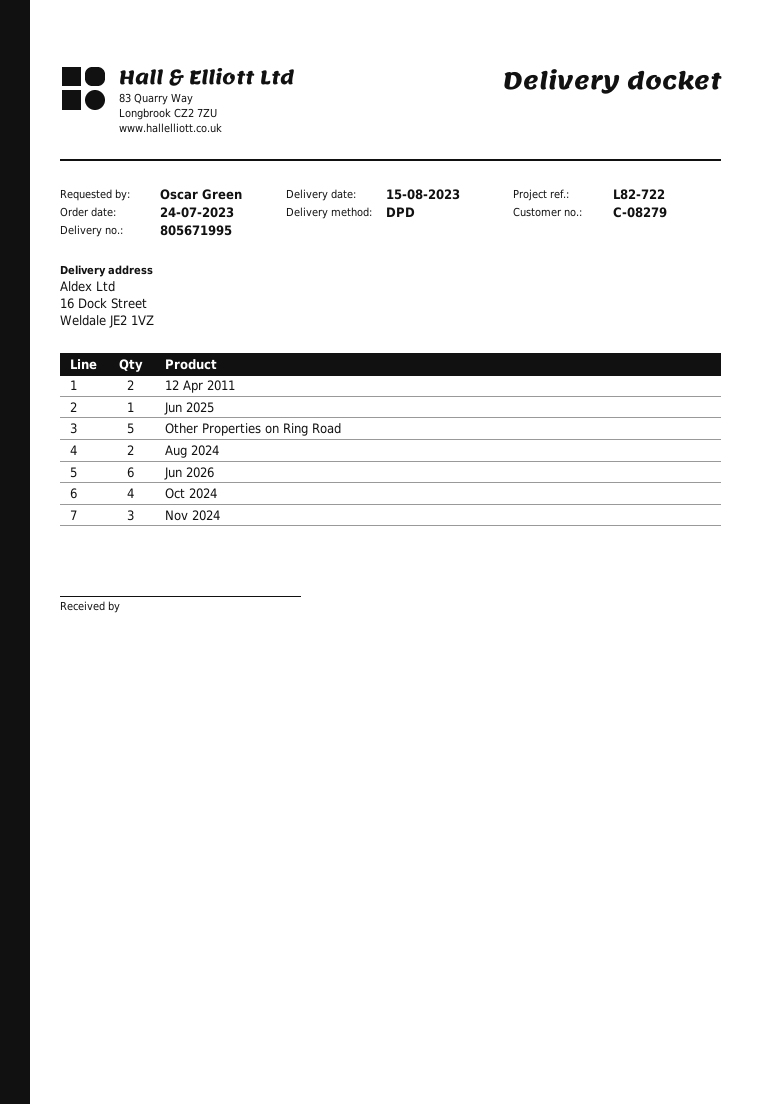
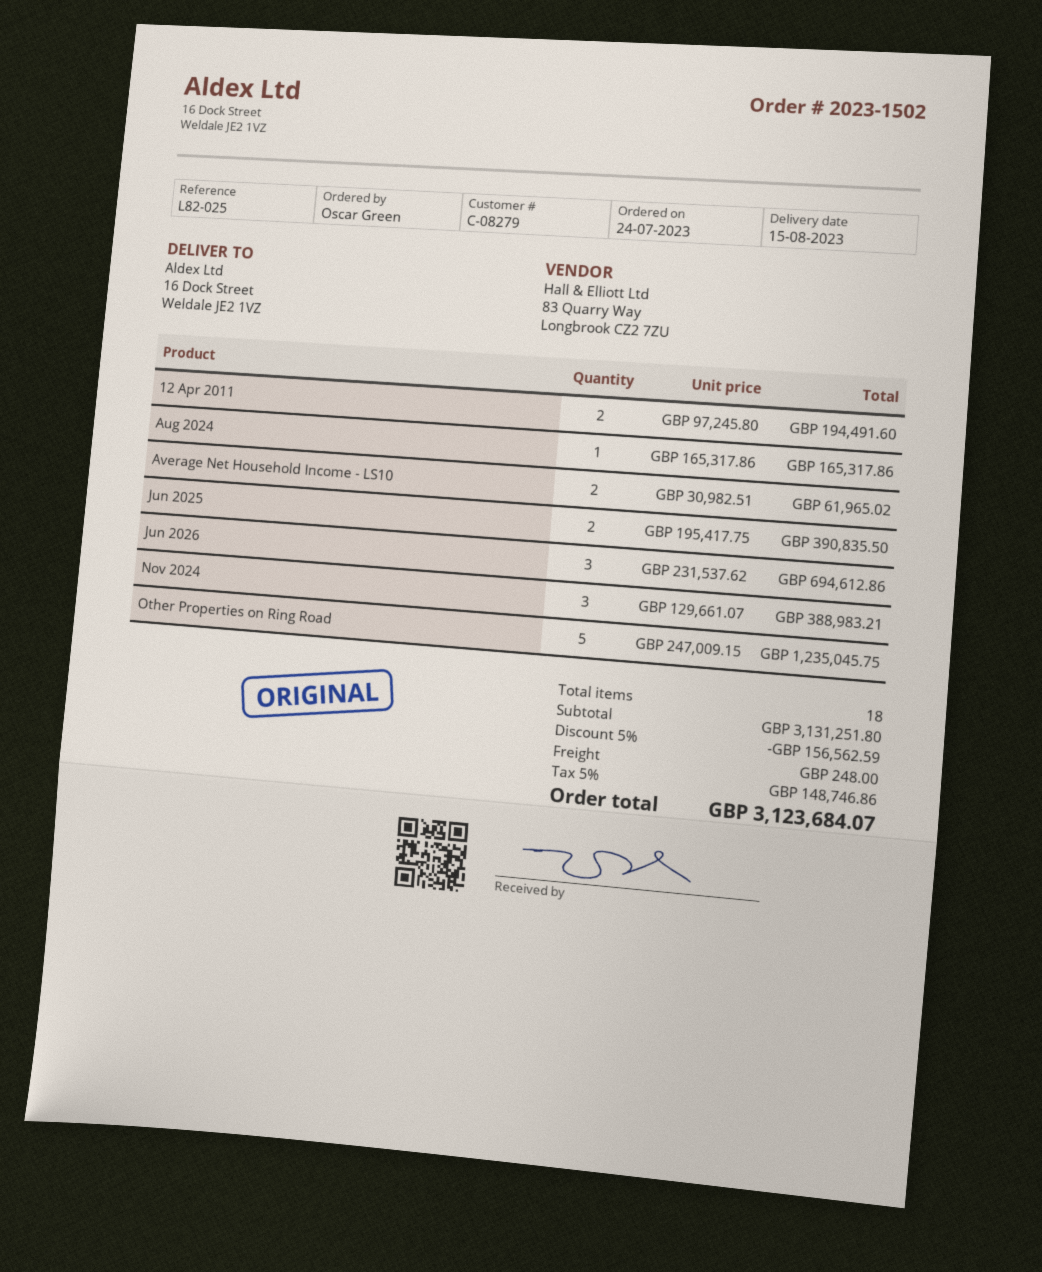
reference: L82-722 -> L82-025
Jun 2025: 1 -> 2
Aug 2024: 2 -> 1
Jun 2026: 6 -> 3
Oct 2024: 4 -> none
Average Net Household Income - LS10: none -> 2

